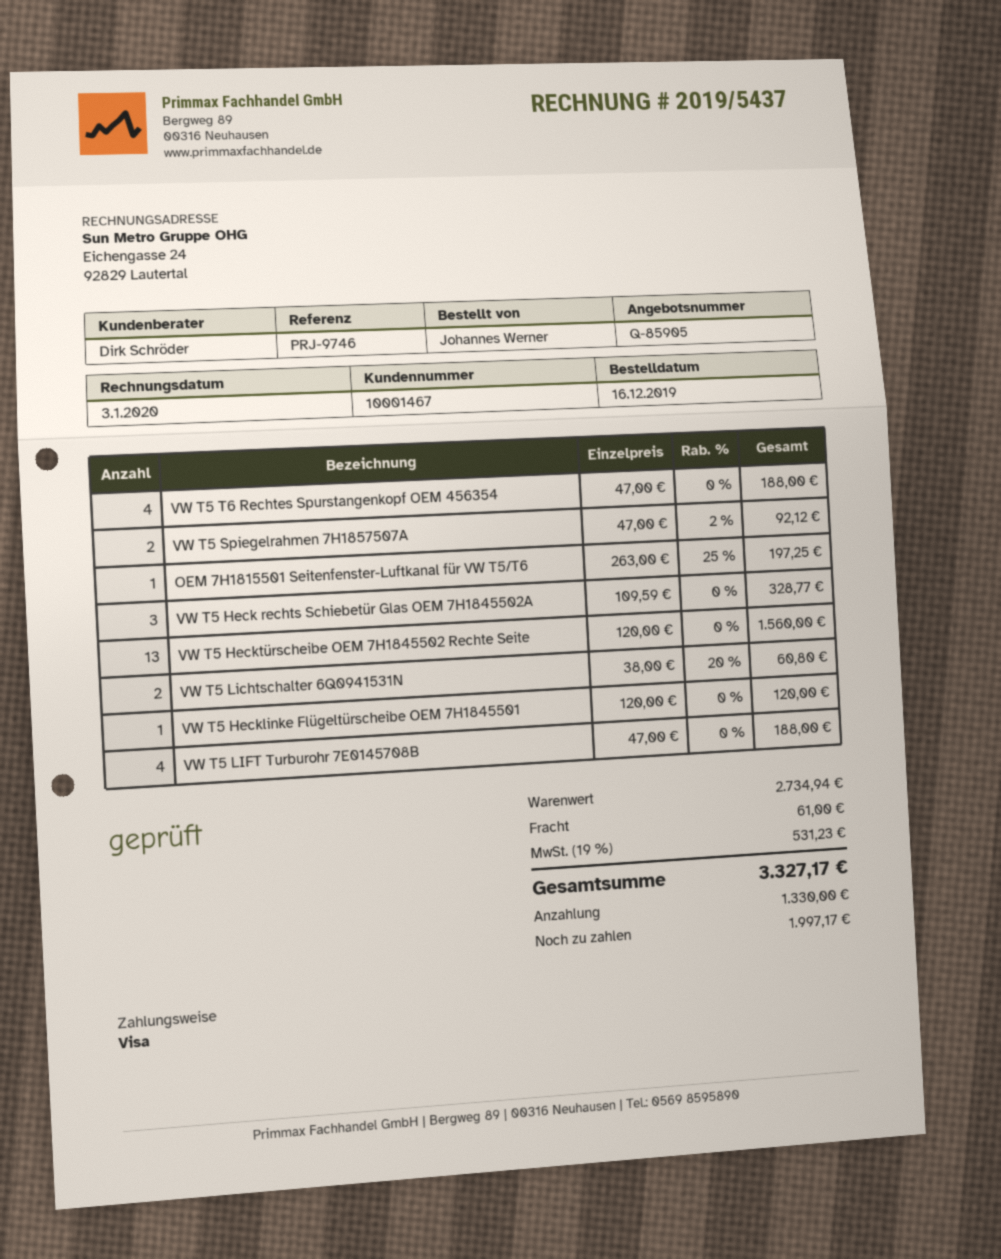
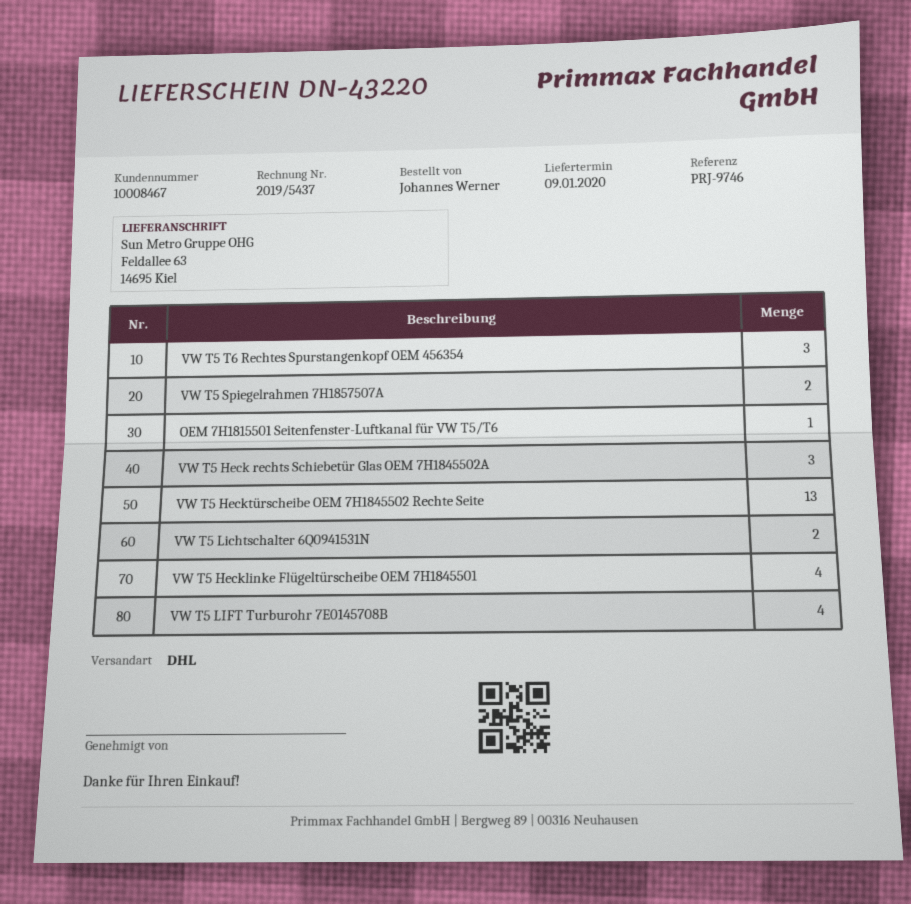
customer number: 10001467 -> 10008467
VW T5 T6 Rechtes Spurstangenkopf OEM 456354: 4 -> 3
VW T5 Hecklinke Flügeltürscheibe OEM 7H1845501: 1 -> 4

